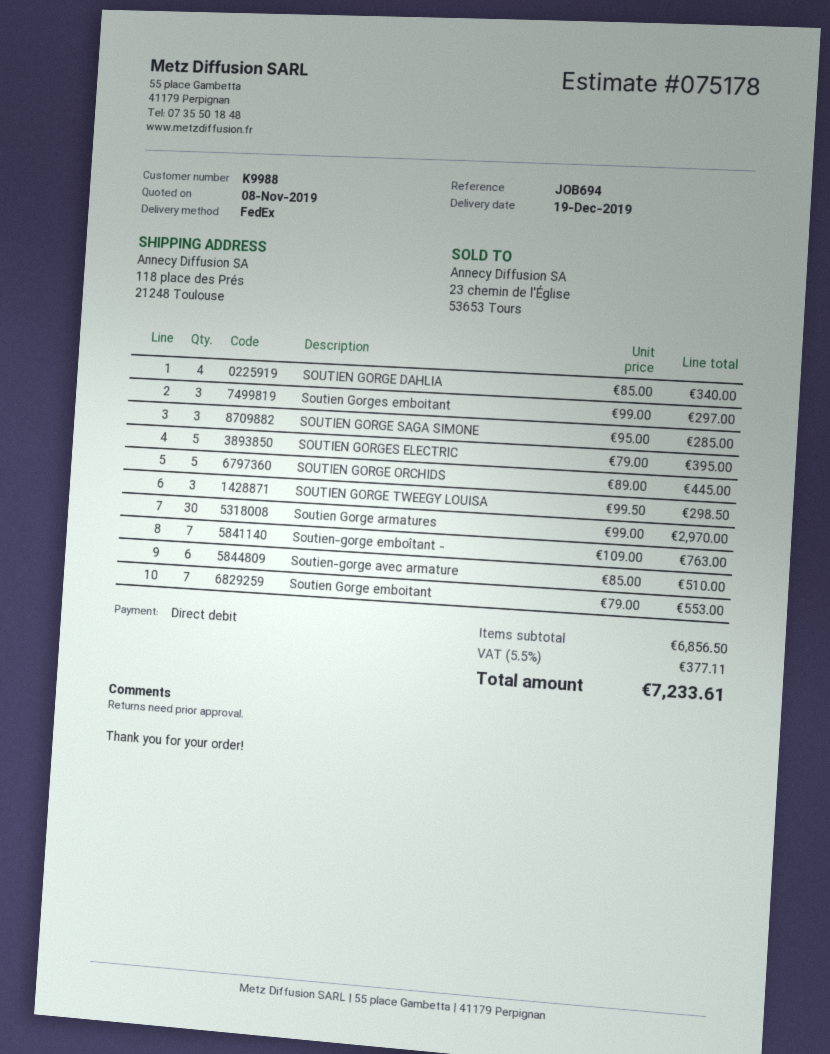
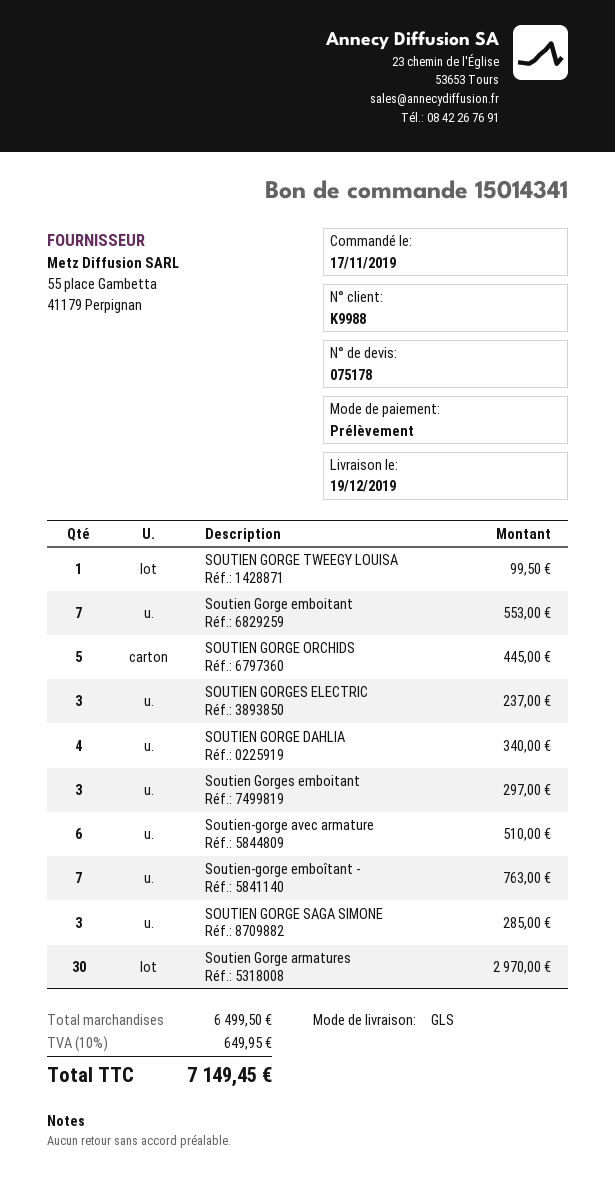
shipping method: FedEx -> GLS
SOUTIEN GORGES ELECTRIC: 5 for 395.00 -> 3 for 237.00
SOUTIEN GORGE TWEEGY LOUISA: 3 for 298.50 -> 1 for 99.50
subtotal: 6856.50 -> 6499.50
tax: 5.5% = 377.11 -> 10% = 649.95
total: 7233.61 -> 7149.45

